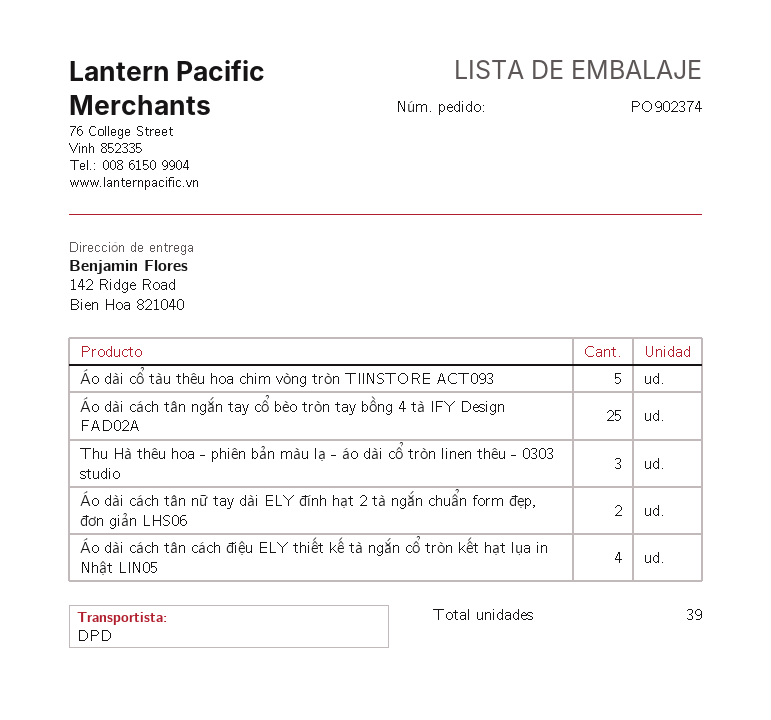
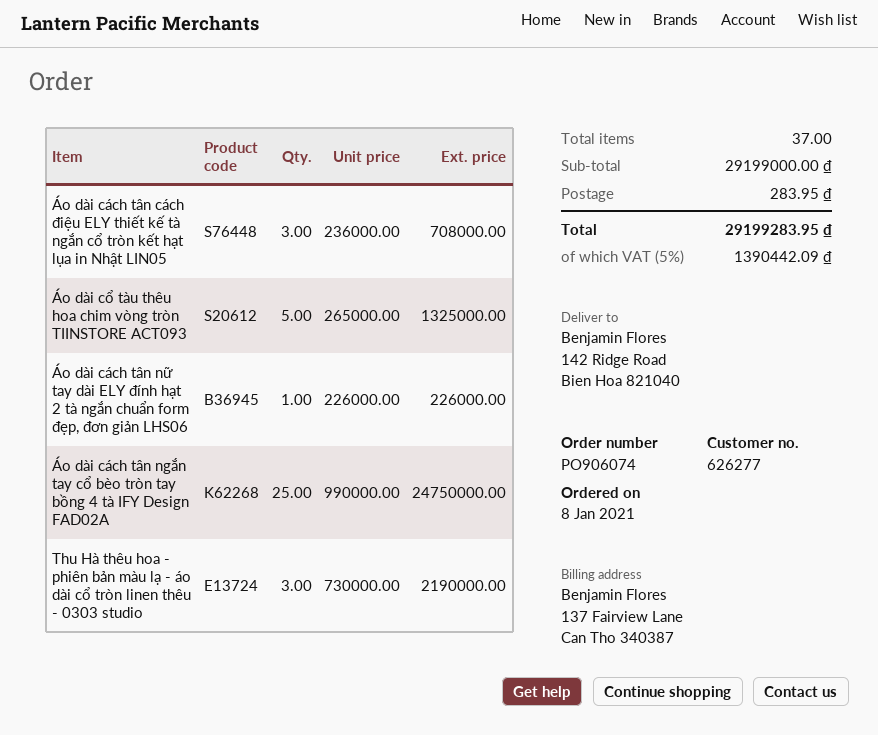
order number: PO902374 -> PO906074
Áo dài cách tân nữ tay dài ELY đính hạt 2 tà ngắn chuẩn form đẹp, đơn giản LHS06: 2 -> 1
Áo dài cách tân cách điệu ELY thiết kế tà ngắn cổ tròn kết hạt lụa in Nhật LIN05: 4 -> 3
total quantity: 39 -> 37

